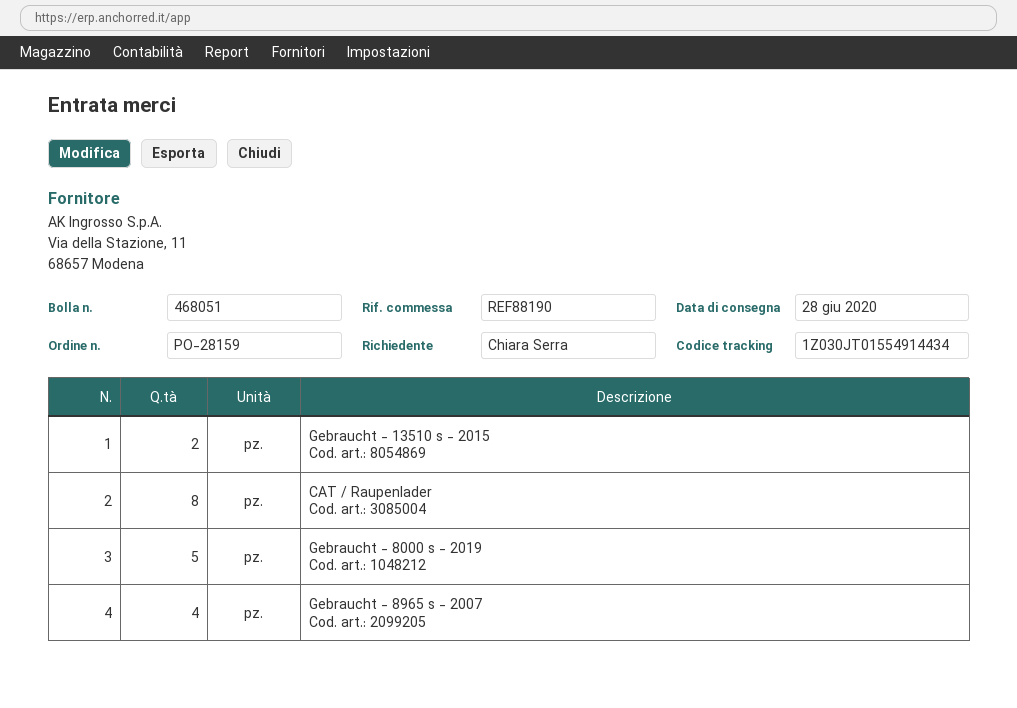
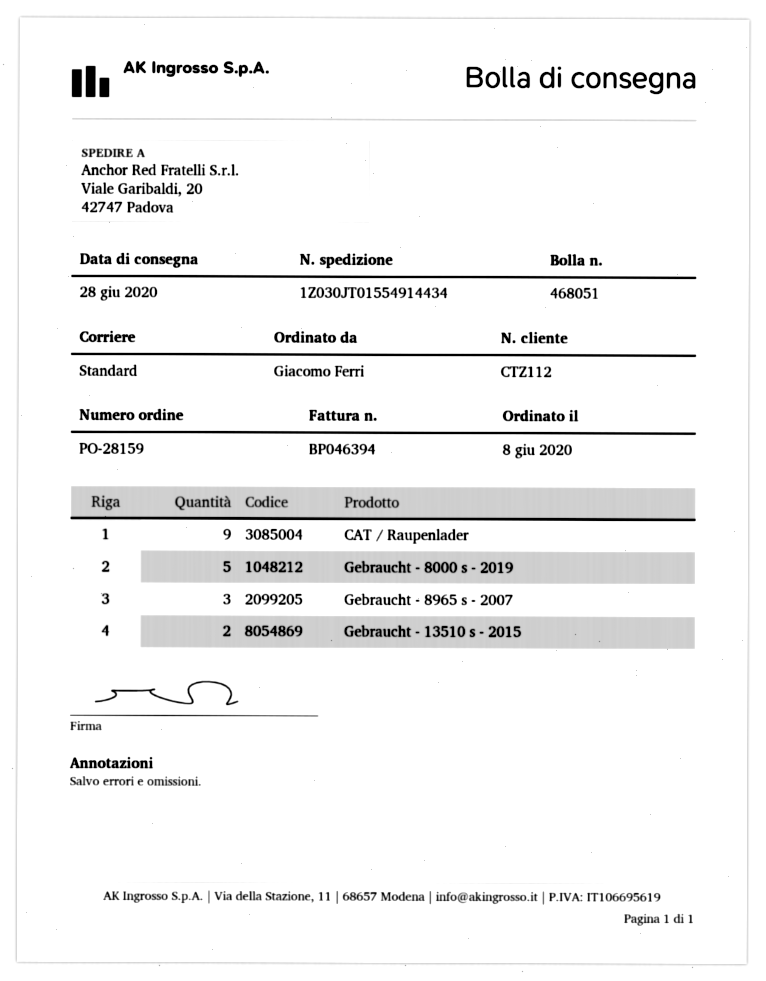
ordered by: Chiara Serra -> Giacomo Ferri
CAT / Raupenlader: 8 -> 9
Gebraucht - 8965 s - 2007: 4 -> 3

